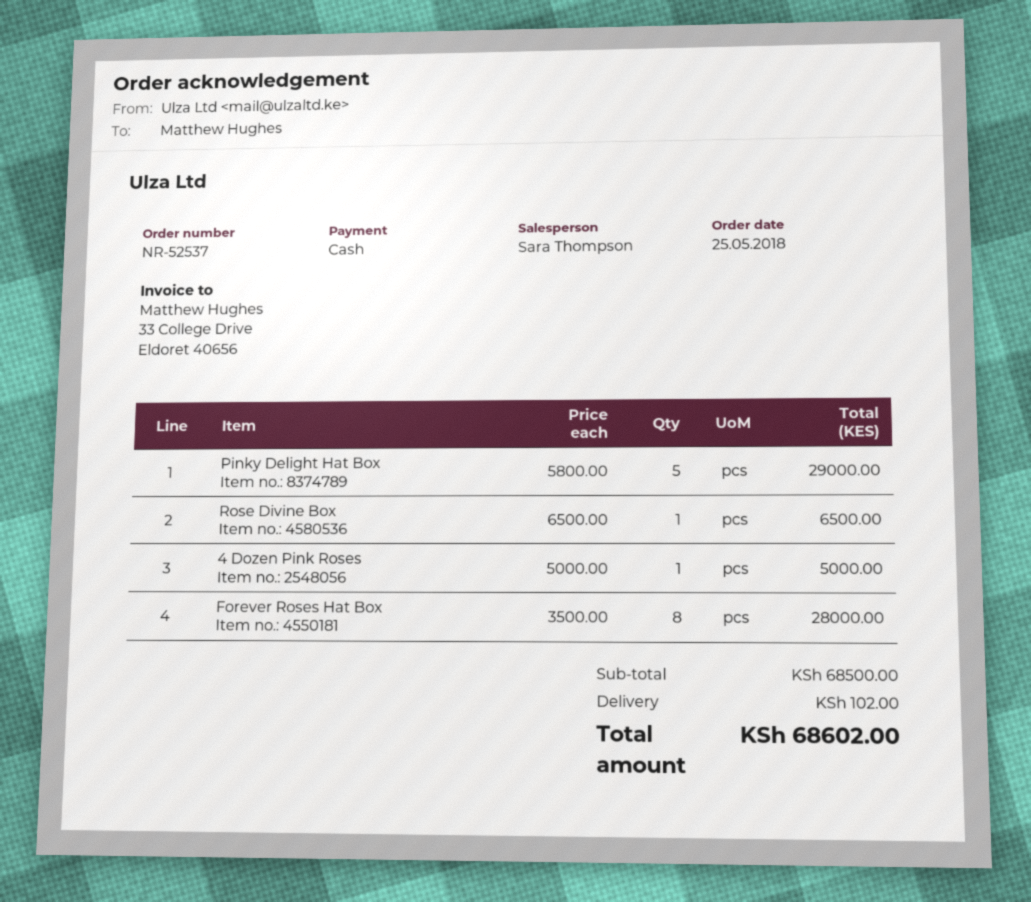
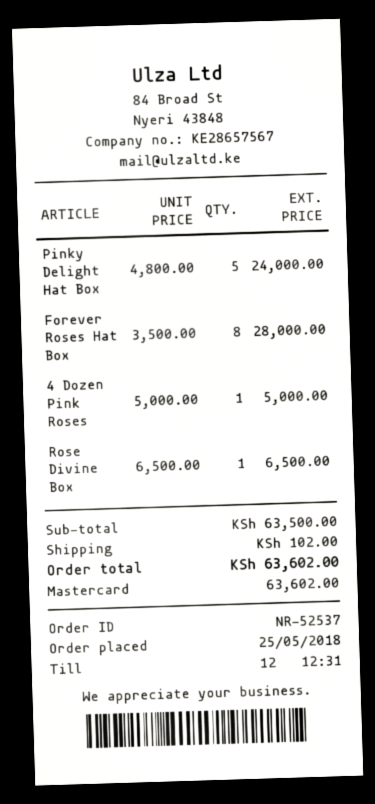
payment method: cash -> Mastercard
Pinky Delight Hat Box: 5 x 5800.00 = 29000.00 -> 5 x 4800.00 = 24000.00
subtotal: 68500.00 -> 63500.00
total: 68602.00 -> 63602.00

